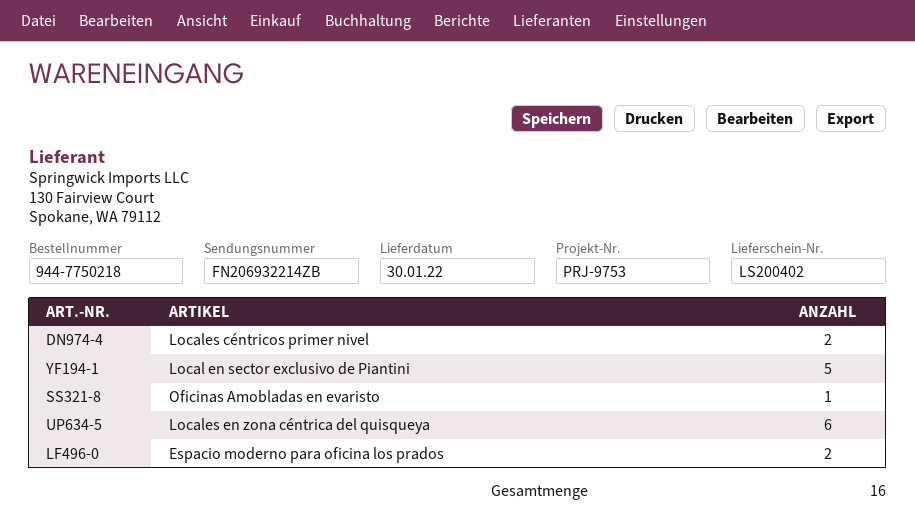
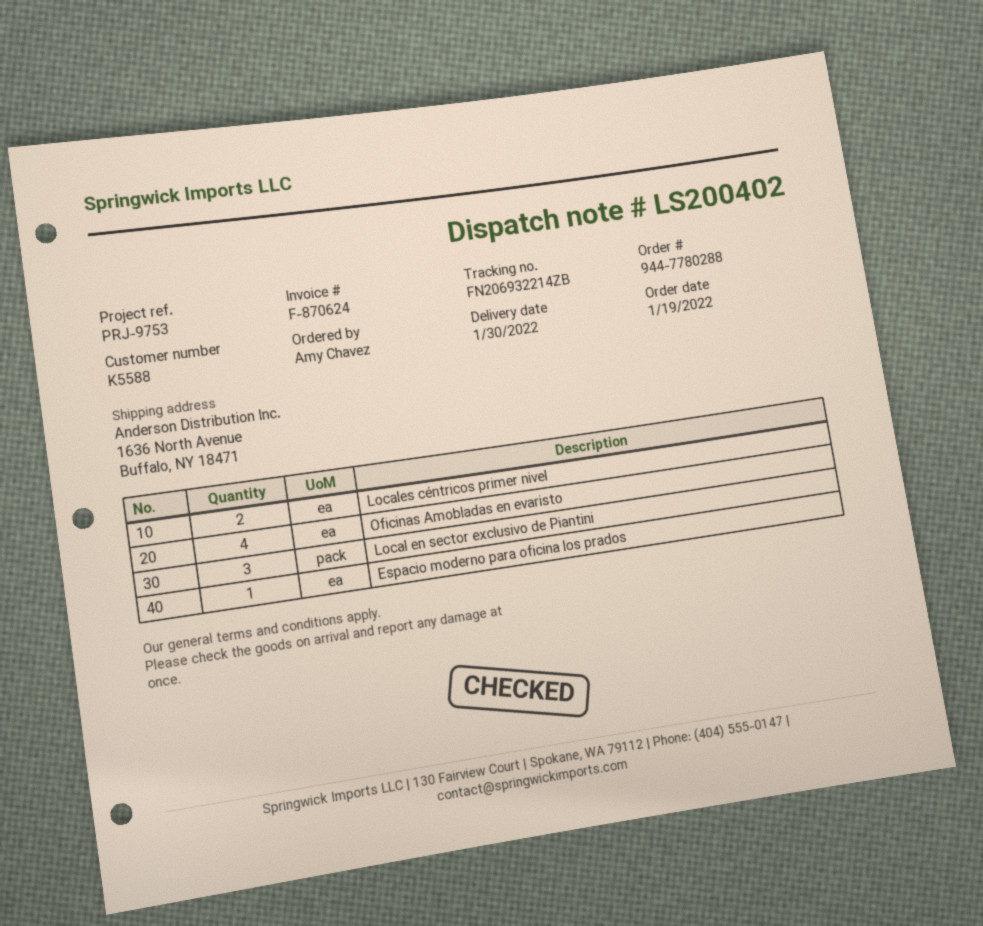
order number: 944-7750218 -> 944-7780288
Local en sector exclusivo de Piantini: 5 -> 3
Oficinas Amobladas en evaristo: 1 -> 4
Locales en zona céntrica del quisqueya: 6 -> none
Espacio moderno para oficina los prados: 2 -> 1

